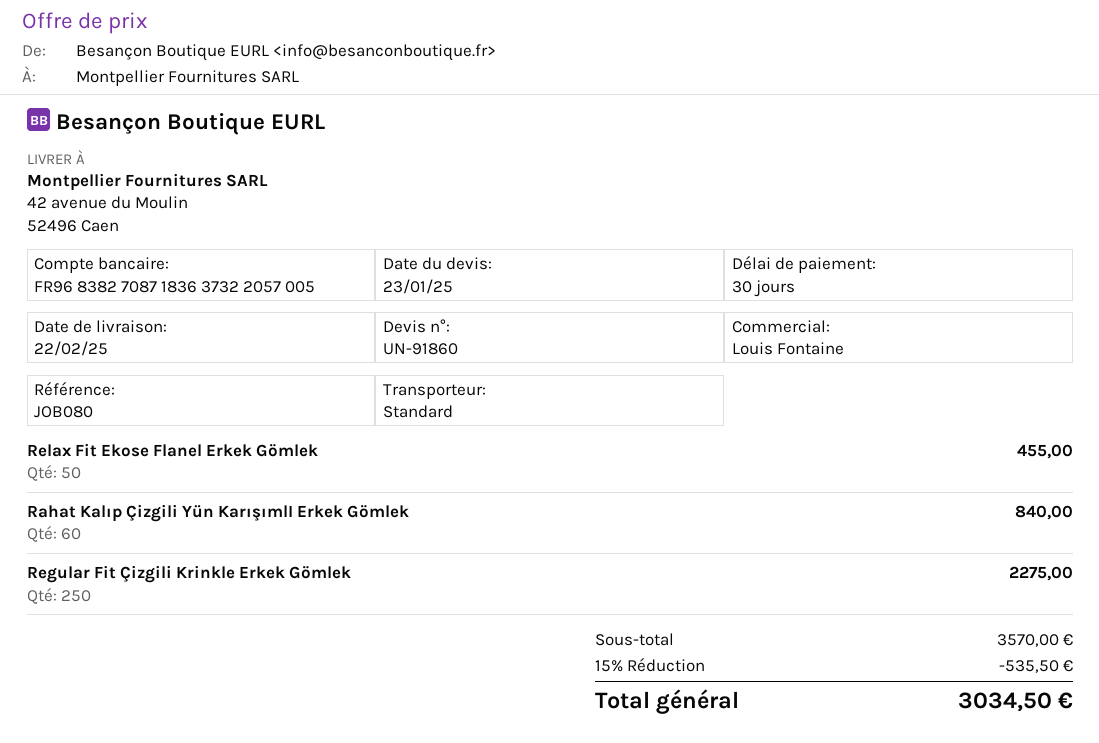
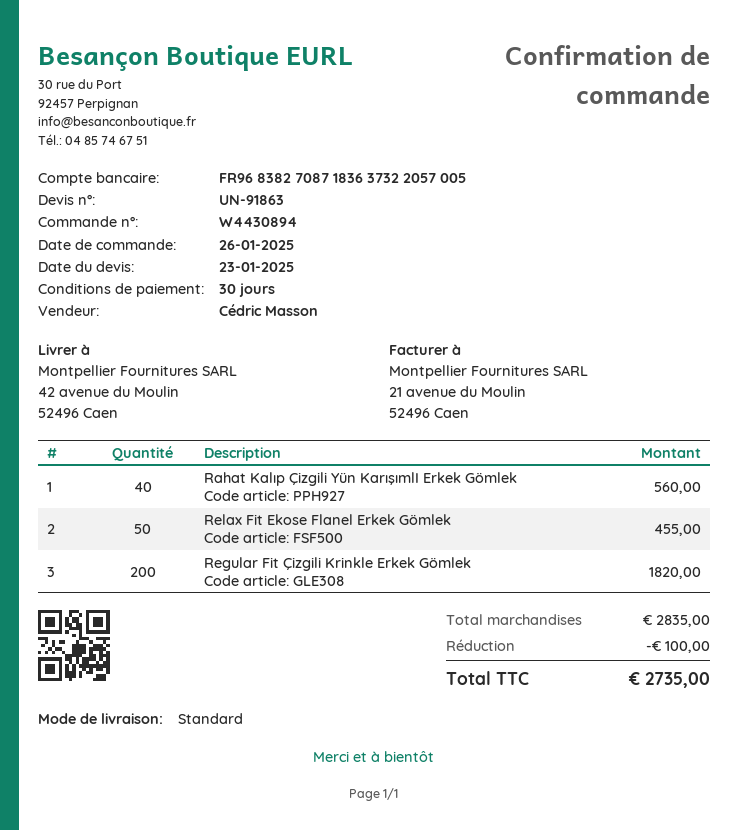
quote number: UN-91860 -> UN-91863
sales rep: Louis Fontaine -> Cédric Masson
Rahat Kalıp Çizgili Yün KarışımlI Erkek Gömlek: 60 for 840.00 -> 40 for 560.00
Regular Fit Çizgili Krinkle Erkek Gömlek: 250 for 2275.00 -> 200 for 1820.00
subtotal: 3570.00 -> 2835.00
discount: 535.50 -> 100.00
total: 3034.50 -> 2735.00

